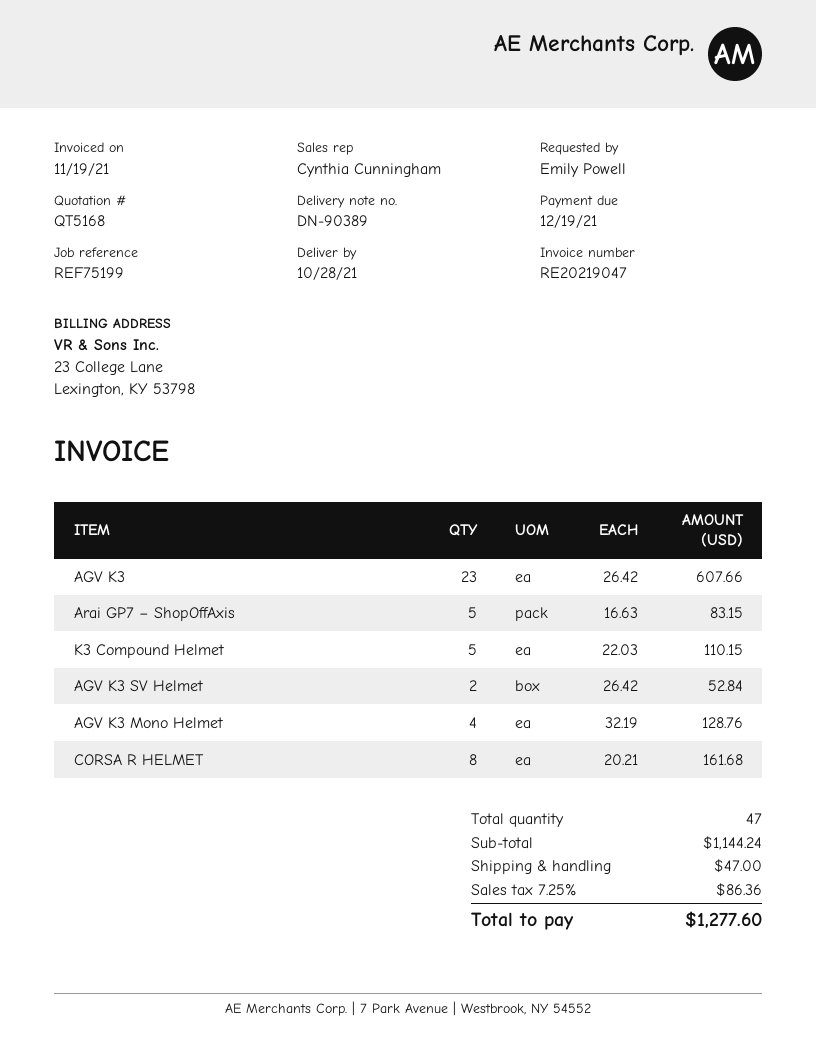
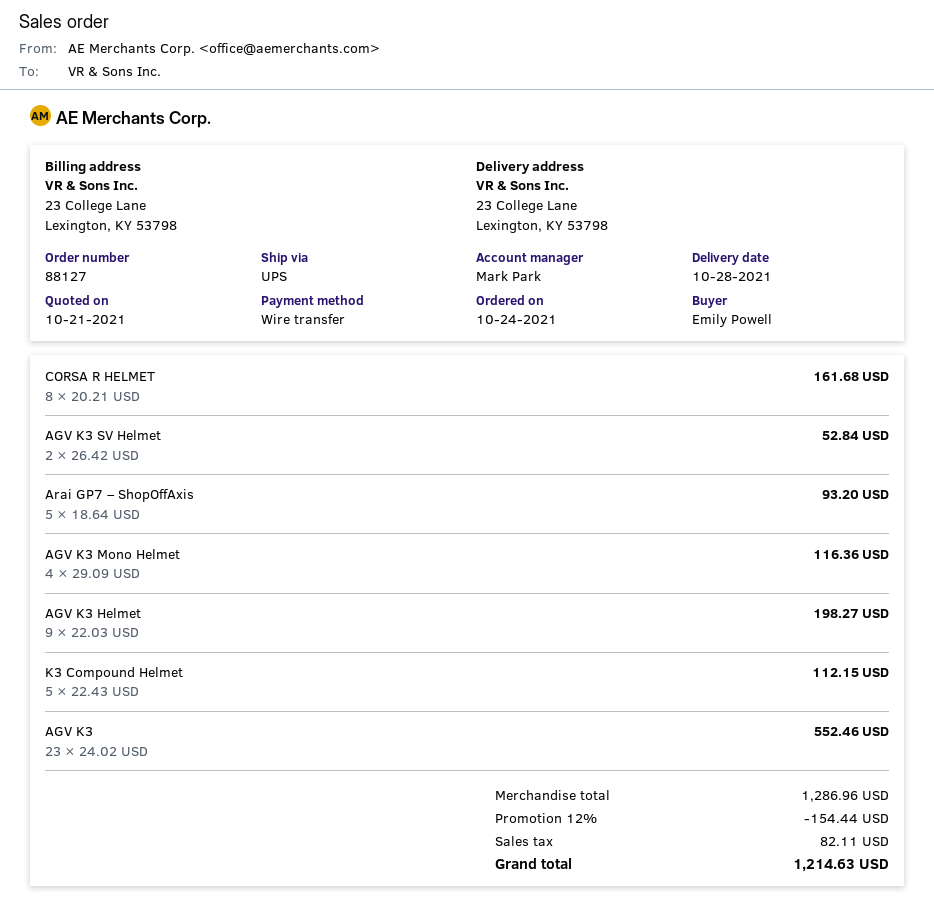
sales rep: Cynthia Cunningham -> Mark Park
AGV K3: 23 x 26.42 = 607.66 -> 23 x 24.02 = 552.46
Arai GP7 – ShopOffAxis: 5 x 16.63 = 83.15 -> 5 x 18.64 = 93.20
K3 Compound Helmet: 5 x 22.03 = 110.15 -> 5 x 22.43 = 112.15
AGV K3 Mono Helmet: 4 x 32.19 = 128.76 -> 4 x 29.09 = 116.36
AGV K3 Helmet: none -> 9 x 22.03 = 198.27
subtotal: 1144.24 -> 1286.96
discount: none -> 12% = 154.44
shipping: 47.00 -> none
tax: 86.36 -> 82.11
total: 1277.60 -> 1214.63

